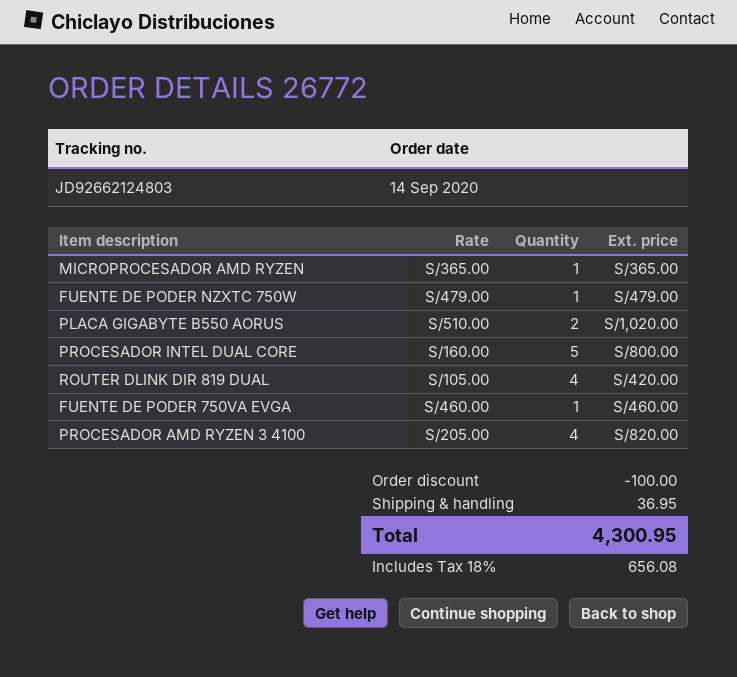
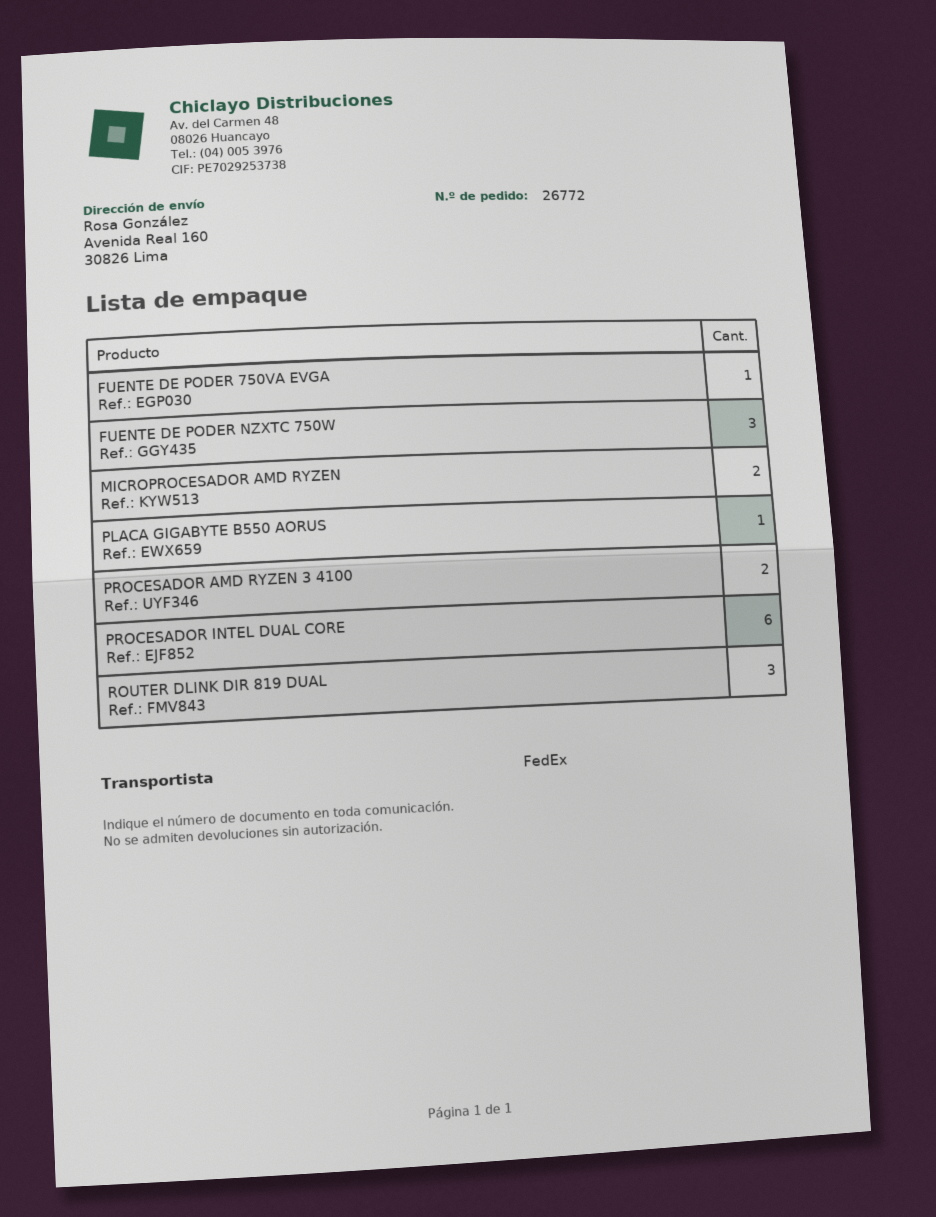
MICROPROCESADOR AMD RYZEN: 1 -> 2
FUENTE DE PODER NZXTC 750W: 1 -> 3
PLACA GIGABYTE B550 AORUS: 2 -> 1
PROCESADOR INTEL DUAL CORE: 5 -> 6
ROUTER DLINK DIR 819 DUAL: 4 -> 3
PROCESADOR AMD RYZEN 3 4100: 4 -> 2

